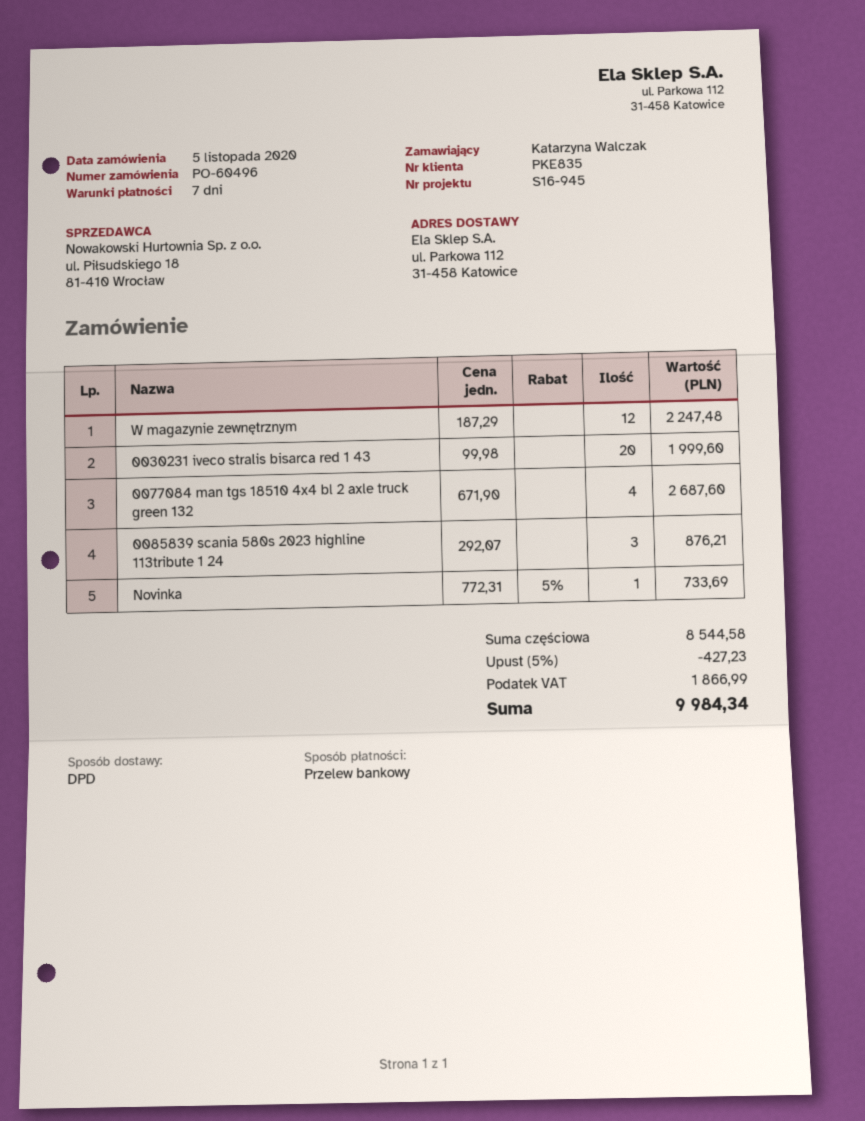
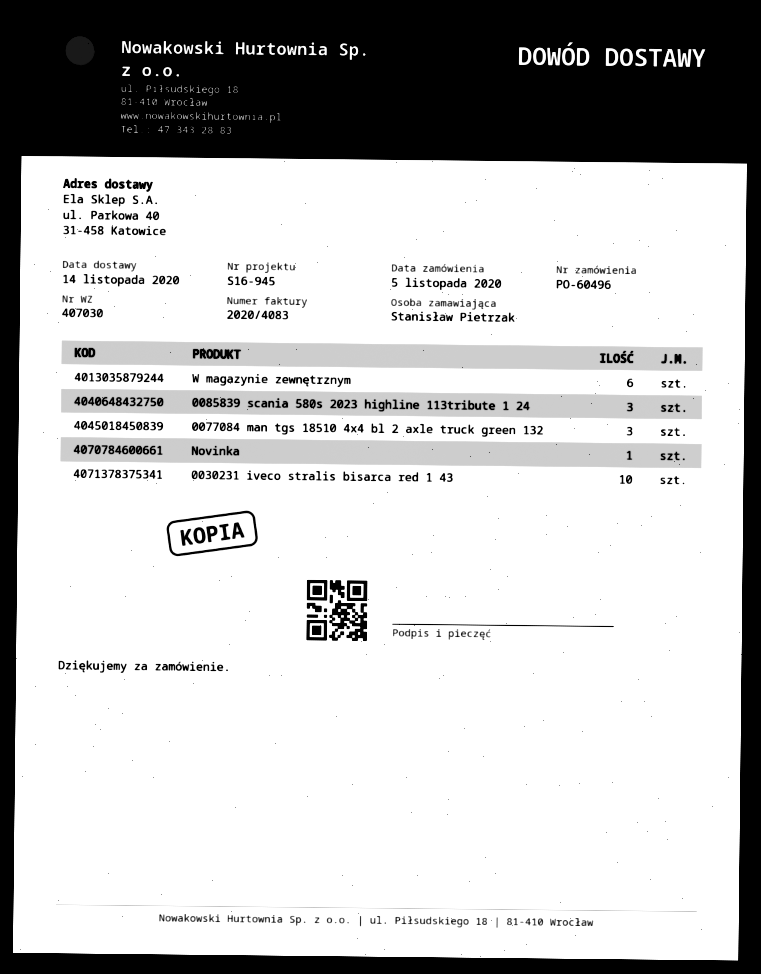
ordered by: Katarzyna Walczak -> Stanisław Pietrzak
ship to: ul. Parkowa 112, 31-458 Katowice -> ul. Parkowa 40, 31-458 Katowice
W magazynie zewnętrznym: 12 -> 6
0030231 iveco stralis bisarca red 1 43: 20 -> 10
0077084 man tgs 18510 4x4 bl 2 axle truck green 132: 4 -> 3

